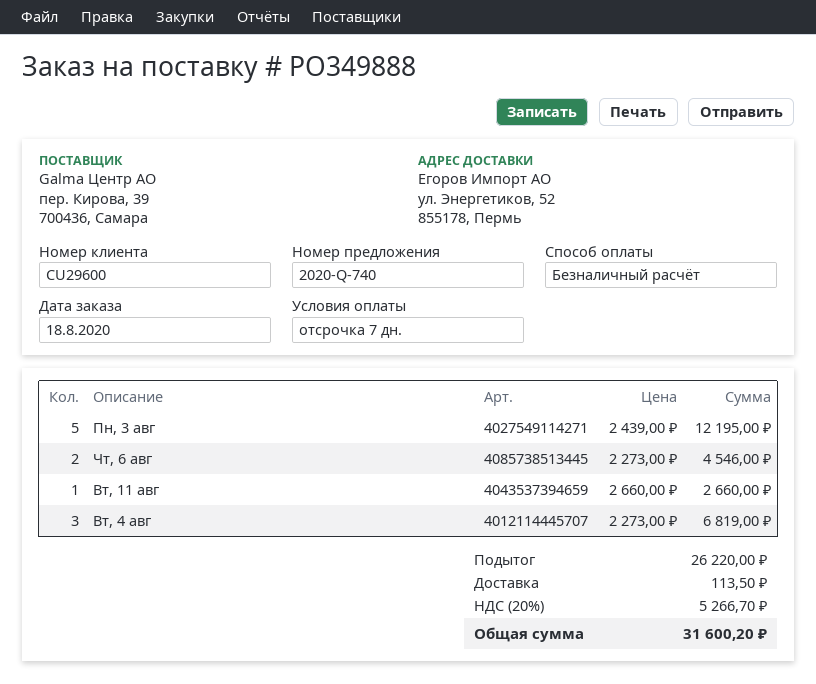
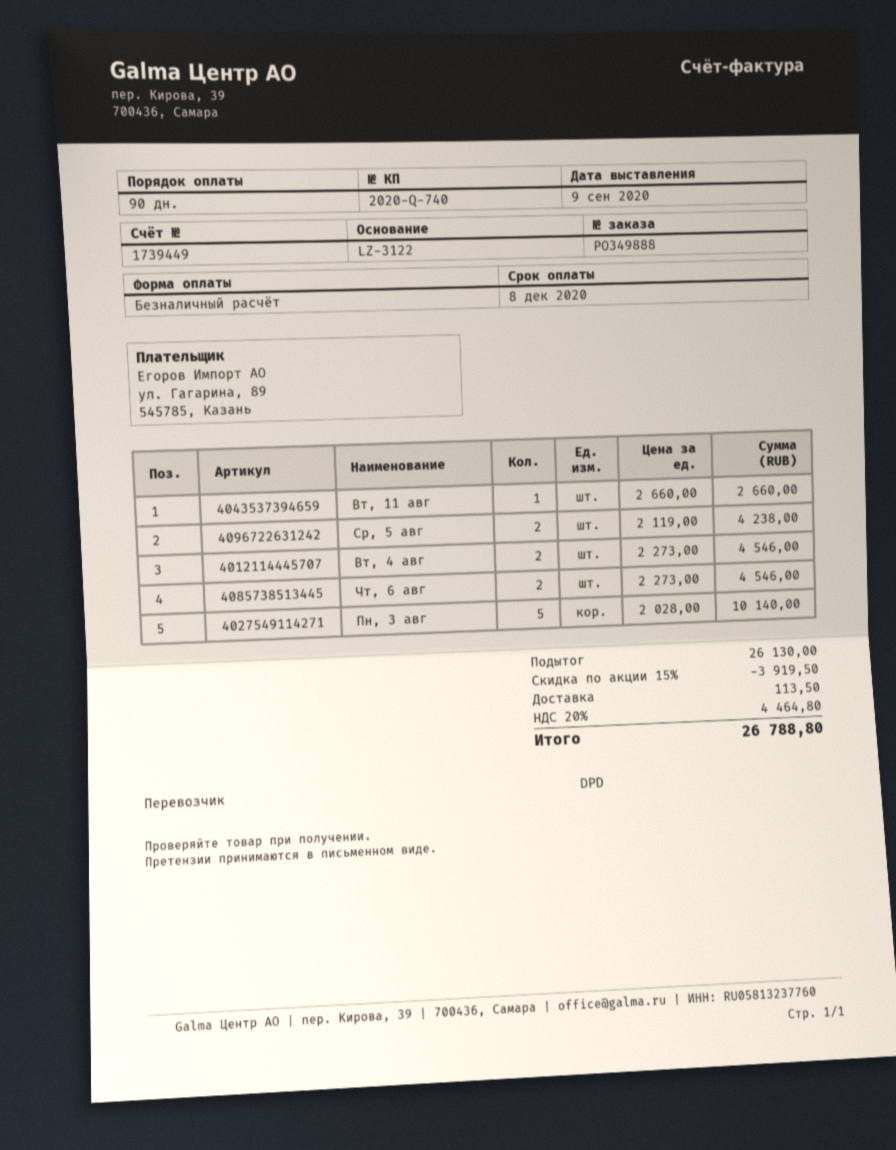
payment terms: 7 days -> 90 days
Пн, 3 авг: 5 x 2439.00 = 12195.00 -> 5 x 2028.00 = 10140.00
Вт, 4 авг: 3 x 2273.00 = 6819.00 -> 2 x 2273.00 = 4546.00
Ср, 5 авг: none -> 2 x 2119.00 = 4238.00
subtotal: 26220.00 -> 26130.00
discount: none -> 15% = 3919.50
tax: 20% = 5266.70 -> 20% = 4464.80
total: 31600.20 -> 26788.80

